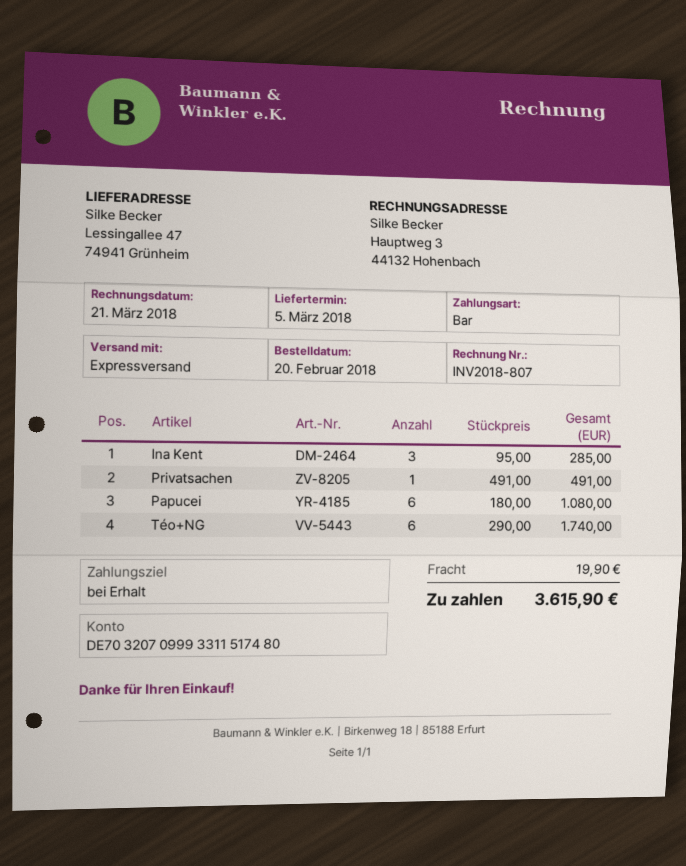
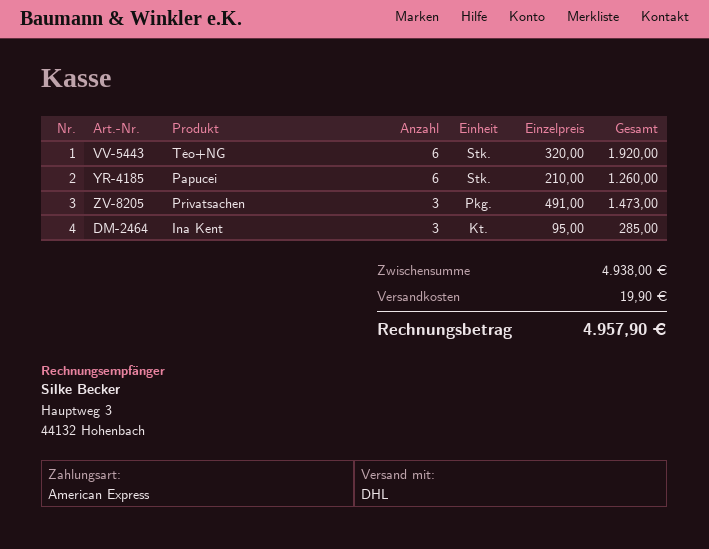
payment method: cash -> American Express
shipping method: express -> DHL
Privatsachen: 1 x 491.00 = 491.00 -> 3 x 491.00 = 1473.00
Papucei: 6 x 180.00 = 1080.00 -> 6 x 210.00 = 1260.00
Téo+NG: 6 x 290.00 = 1740.00 -> 6 x 320.00 = 1920.00
total: 3615.90 -> 4957.90

